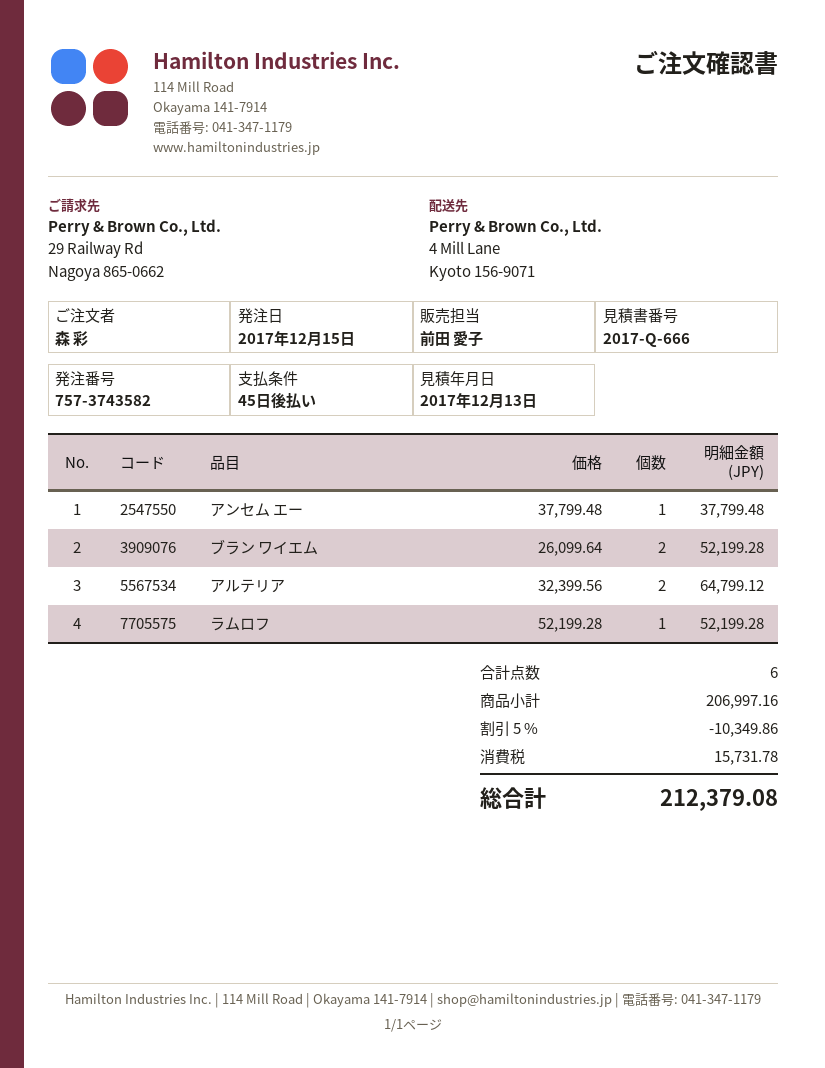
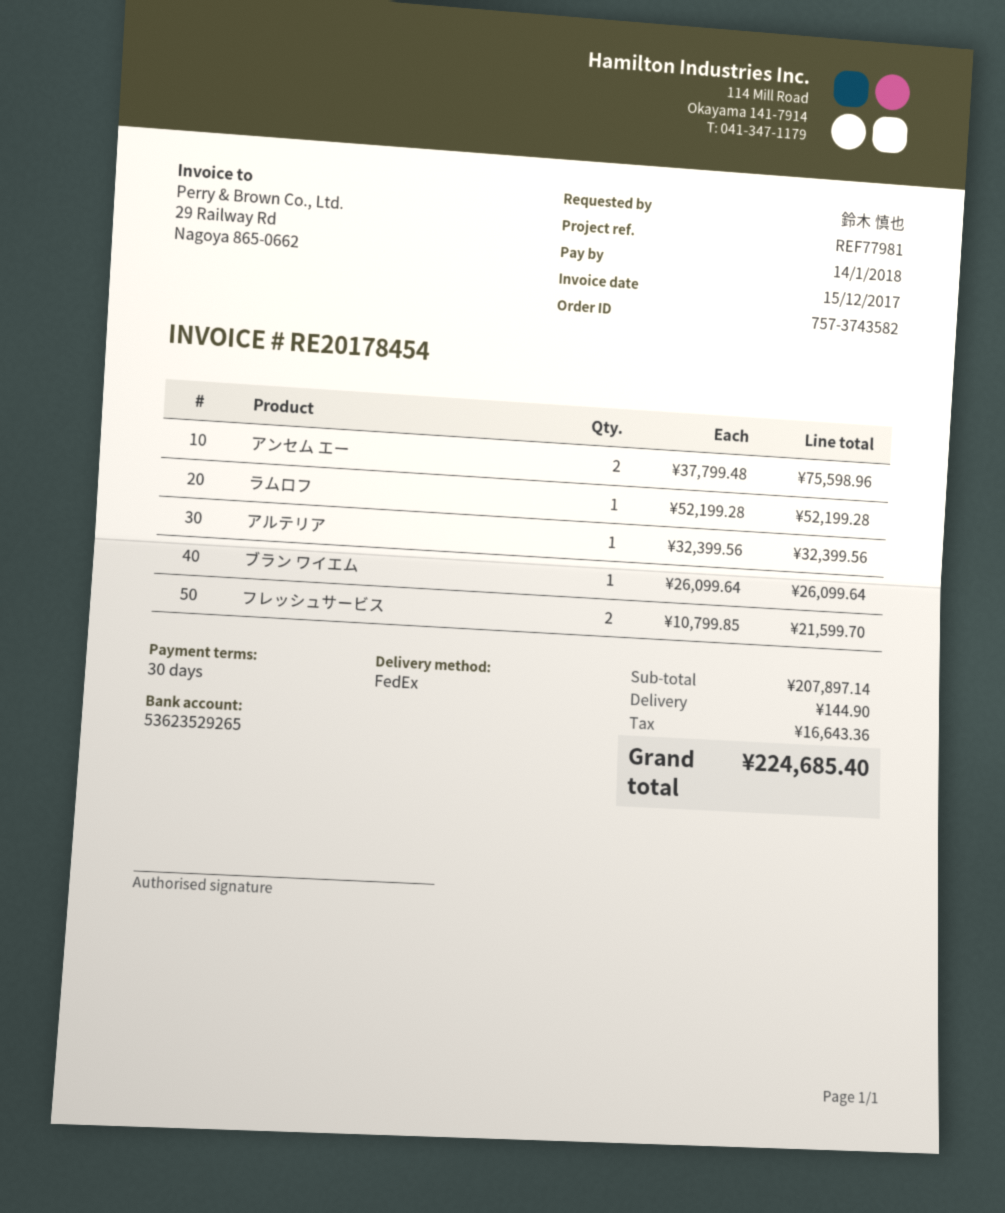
payment terms: 45 days -> 30 days
ordered by: 森 彩 -> 鈴木 慎也
アンセム エー: 1 x 37799.48 = 37799.48 -> 2 x 37799.48 = 75598.96
ブラン ワイエム: 2 x 26099.64 = 52199.28 -> 1 x 26099.64 = 26099.64
アルテリア: 2 x 32399.56 = 64799.12 -> 1 x 32399.56 = 32399.56
フレッシュサービス: none -> 2 x 10799.85 = 21599.70
subtotal: 206997.16 -> 207897.14
discount: 5% = 10349.86 -> none
shipping: none -> 144.90
tax: 15731.78 -> 16643.36
total: 212379.08 -> 224685.40

